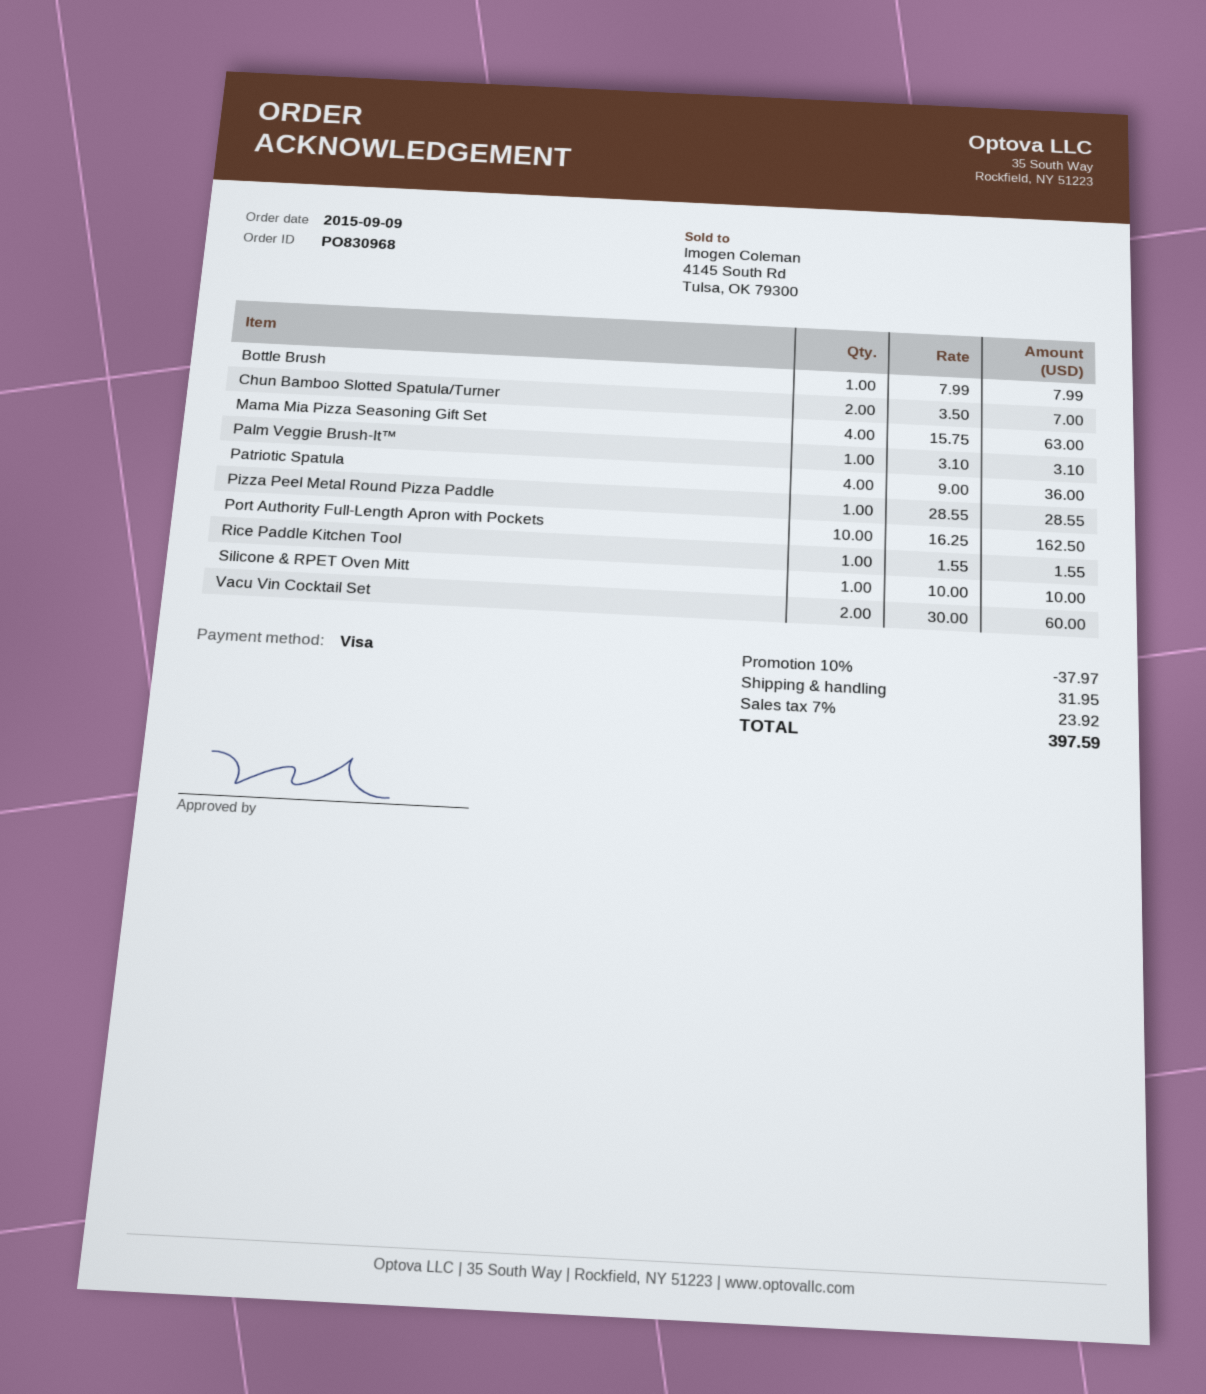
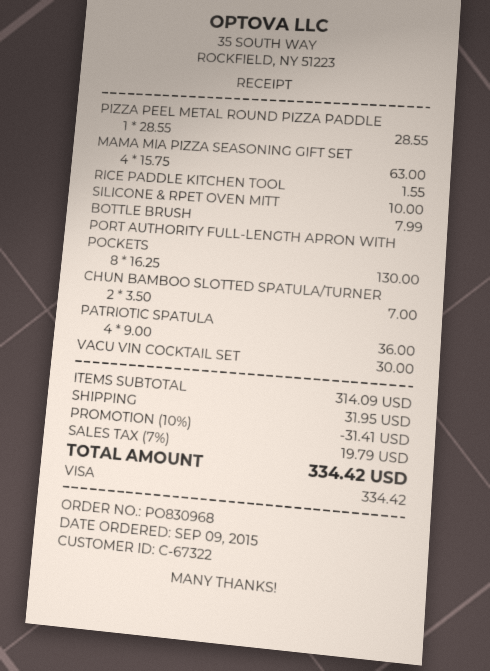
Palm Veggie Brush-It™: 1 x 3.10 = 3.10 -> none
Port Authority Full-Length Apron with Pockets: 10 x 16.25 = 162.50 -> 8 x 16.25 = 130.00
Vacu Vin Cocktail Set: 2 x 30.00 = 60.00 -> 1 x 30.00 = 30.00
discount: 10% = 37.97 -> 10% = 31.41
tax: 7% = 23.92 -> 7% = 19.79
total: 397.59 -> 334.42

